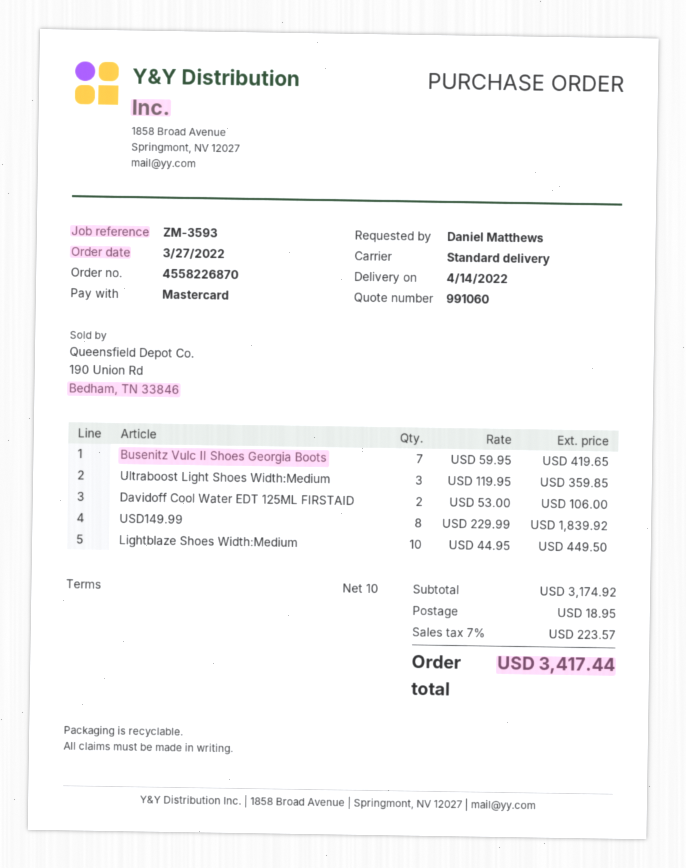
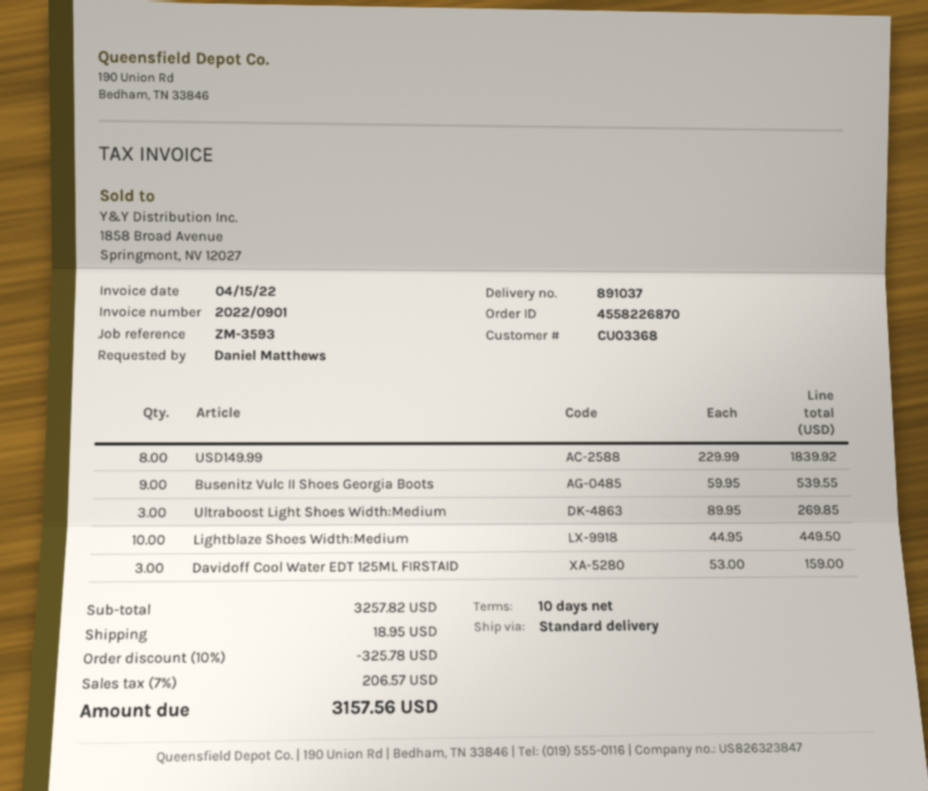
Busenitz Vulc II Shoes Georgia Boots: 7 x 59.95 = 419.65 -> 9 x 59.95 = 539.55
Ultraboost Light Shoes Width:Medium: 3 x 119.95 = 359.85 -> 3 x 89.95 = 269.85
Davidoff Cool Water EDT 125ML FIRSTAID: 2 x 53.00 = 106.00 -> 3 x 53.00 = 159.00
subtotal: 3174.92 -> 3257.82
discount: none -> 10% = 325.78
tax: 7% = 223.57 -> 7% = 206.57
total: 3417.44 -> 3157.56

